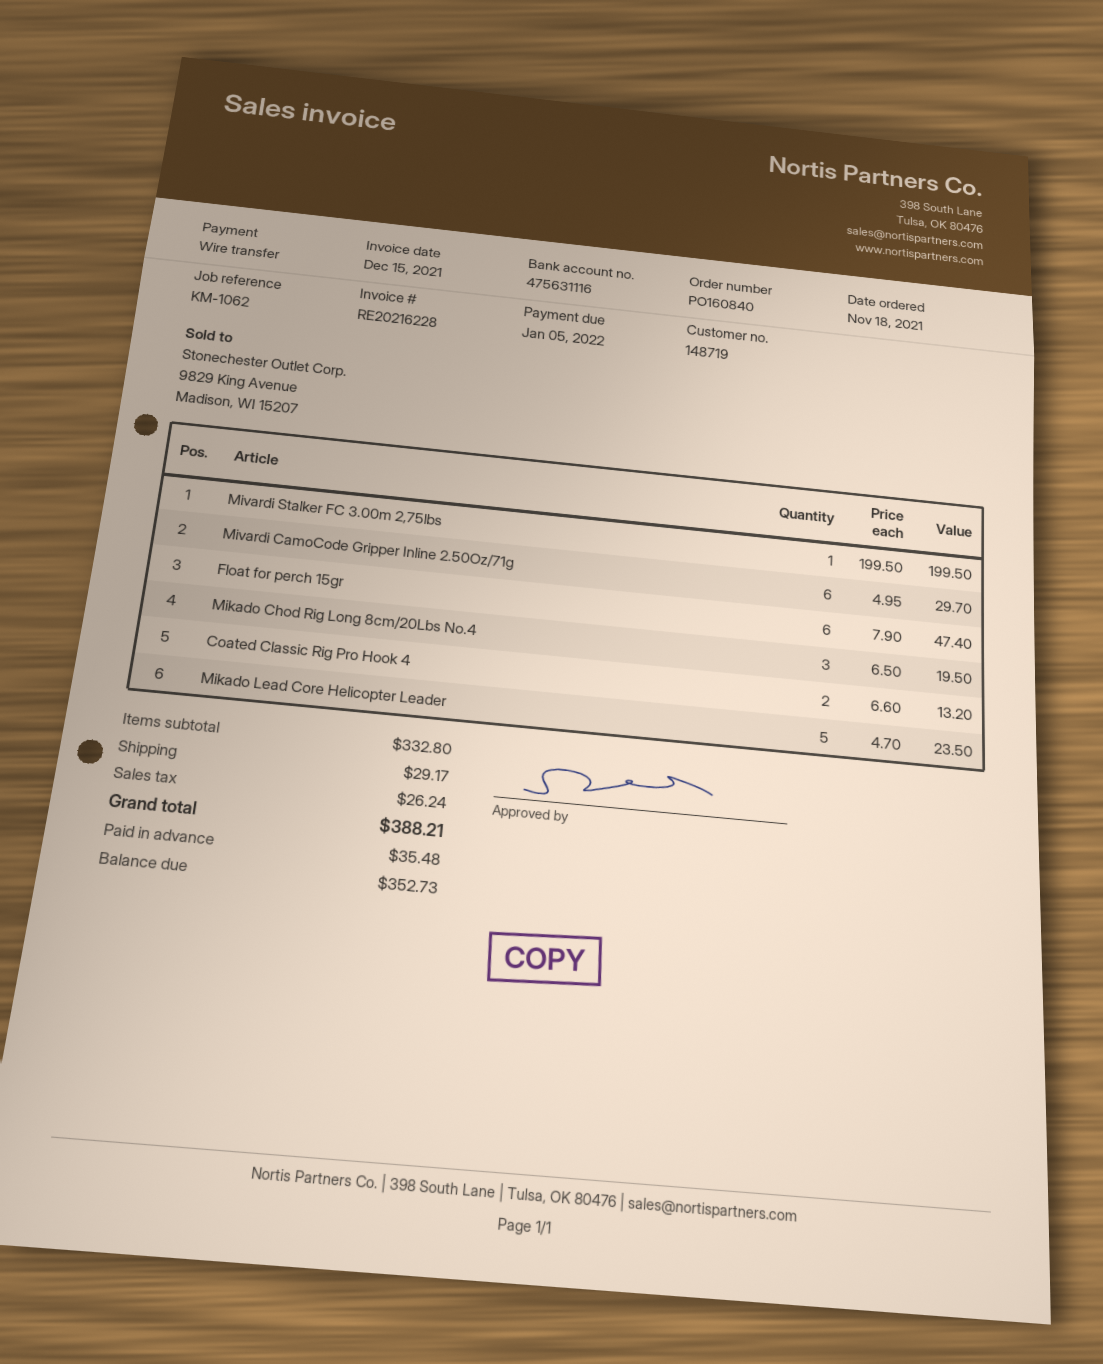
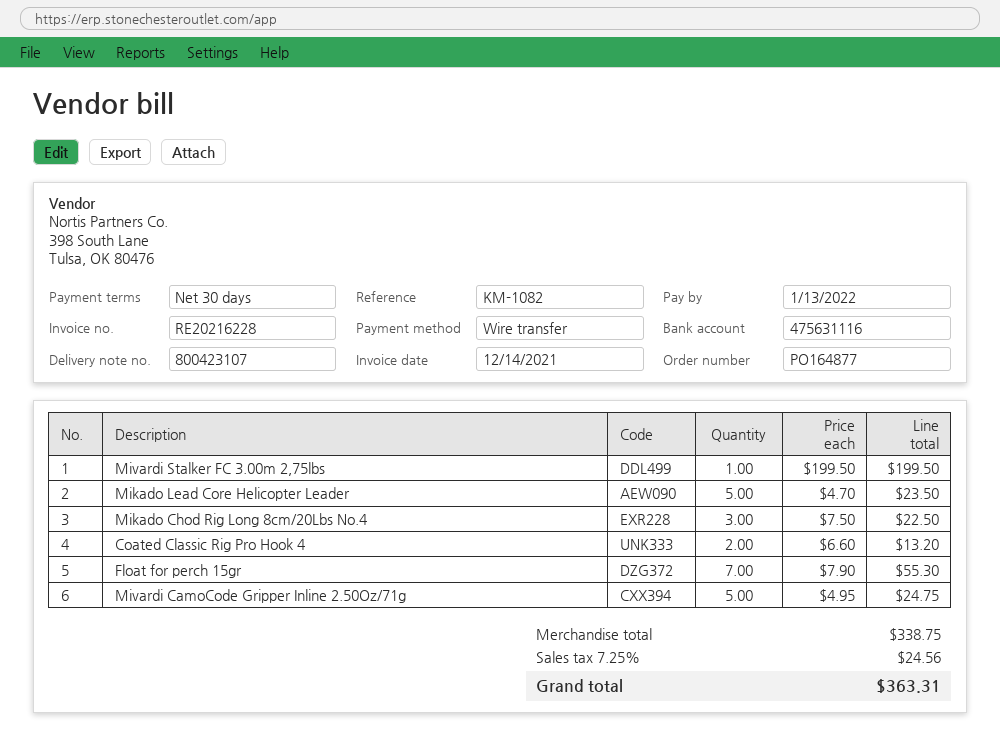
order number: PO160840 -> PO164877
invoice date: 2021-12-15 -> 2021-12-14
due date: 2022-01-05 -> 2022-01-13
reference: KM-1062 -> KM-1082
Mivardi CamoCode Gripper Inline 2.50Oz/71g: 6 x 4.95 = 29.70 -> 5 x 4.95 = 24.75
Float for perch 15gr: 6 x 7.90 = 47.40 -> 7 x 7.90 = 55.30
Mikado Chod Rig Long 8cm/20Lbs No.4: 3 x 6.50 = 19.50 -> 3 x 7.50 = 22.50
subtotal: 332.80 -> 338.75
shipping: 29.17 -> none
tax: 26.24 -> 24.56
total: 388.21 -> 363.31

